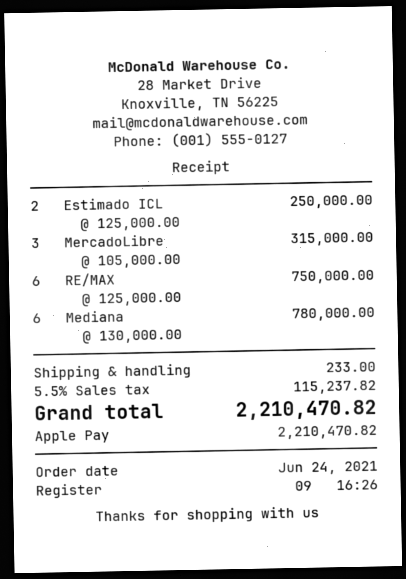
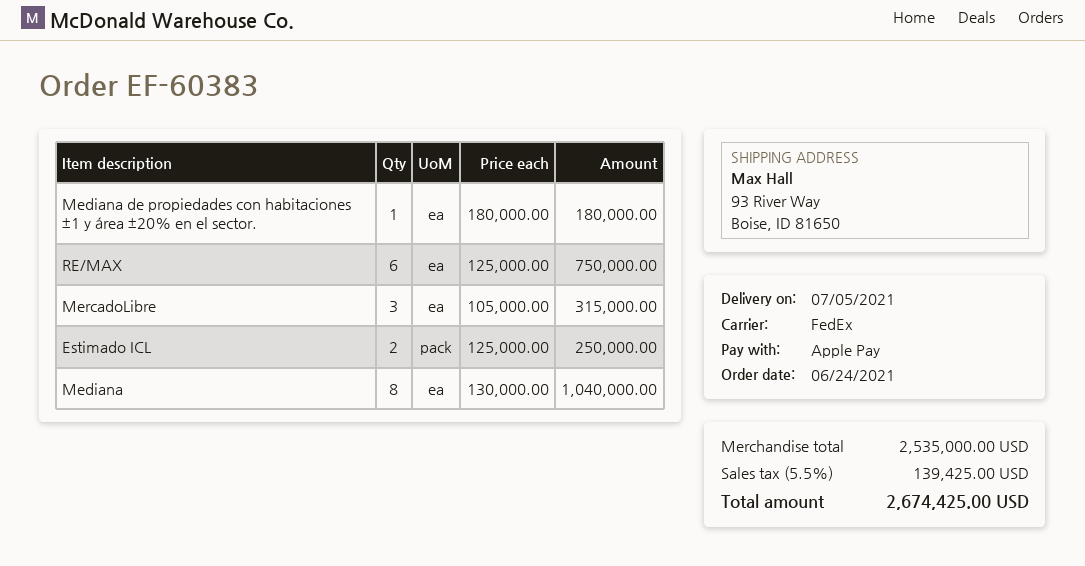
Mediana: 6 x 130000.00 = 780000.00 -> 8 x 130000.00 = 1040000.00
Mediana de propiedades con habitaciones ±1 y área ±20% en el sector.: none -> 1 x 180000.00 = 180000.00
shipping: 233.00 -> none
tax: 5.5% = 115237.82 -> 5.5% = 139425.00
total: 2210470.82 -> 2674425.00

